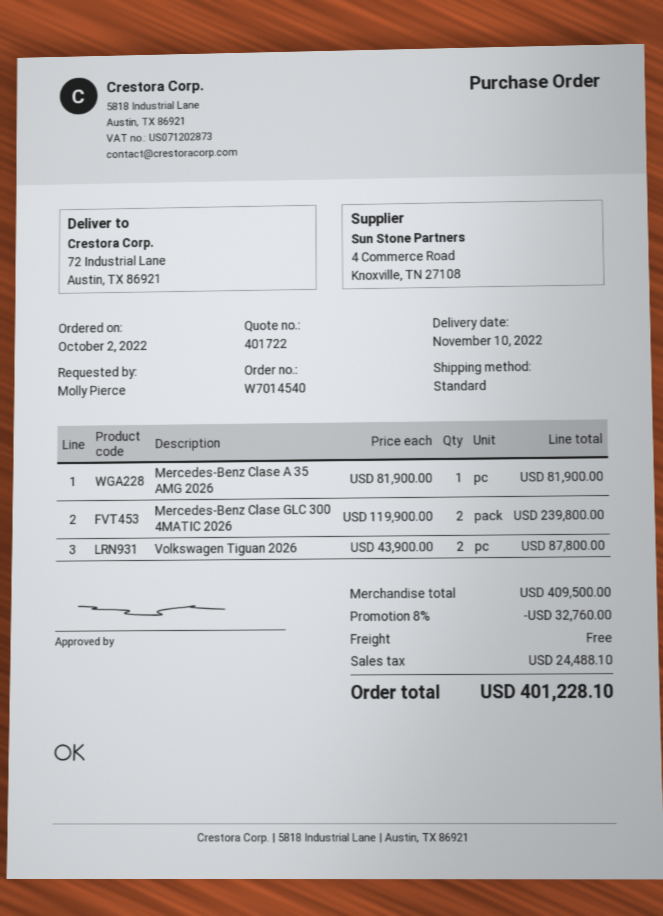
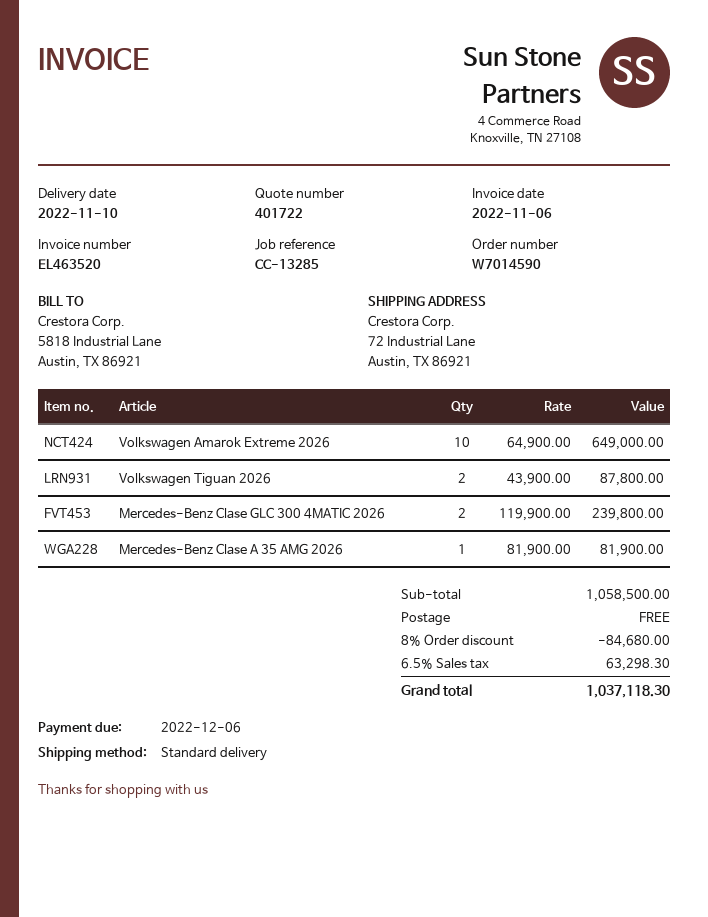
order number: W7014540 -> W7014590
Volkswagen Amarok Extreme 2026: none -> 10 x 64900.00 = 649000.00
subtotal: 409500.00 -> 1058500.00
discount: 8% = 32760.00 -> 8% = 84680.00
tax: 24488.10 -> 63298.30
total: 401228.10 -> 1037118.30

